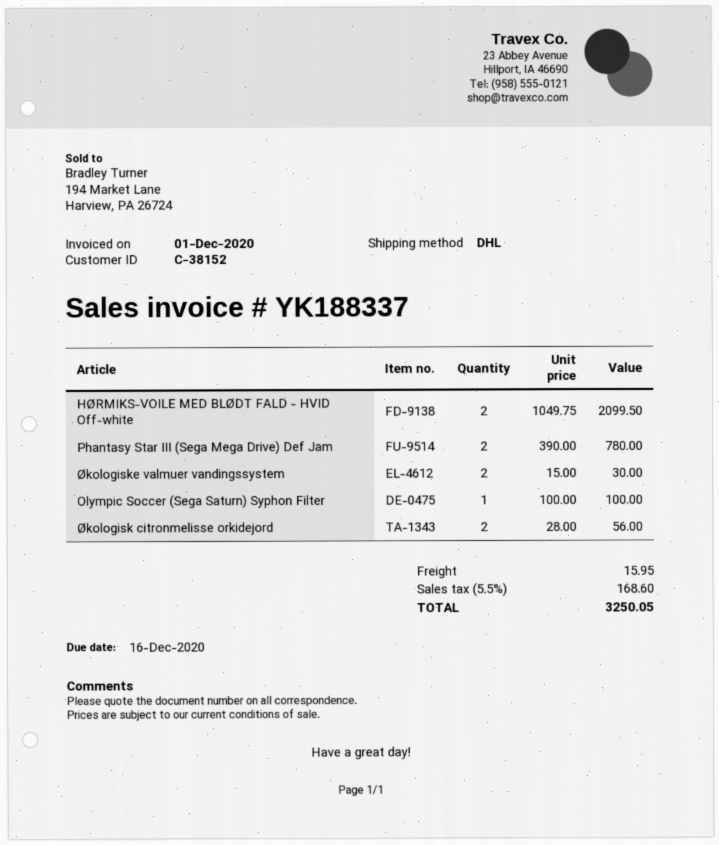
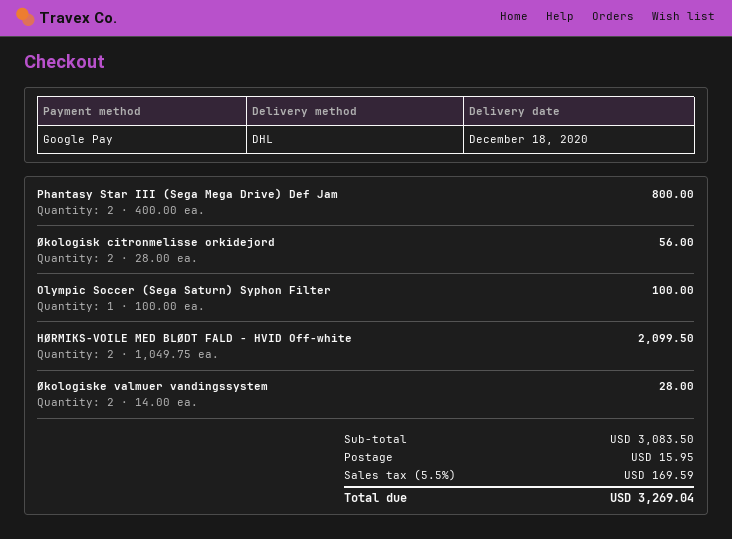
Phantasy Star III (Sega Mega Drive) Def Jam: 2 x 390.00 = 780.00 -> 2 x 400.00 = 800.00
Økologiske valmuer vandingssystem: 2 x 15.00 = 30.00 -> 2 x 14.00 = 28.00
tax: 5.5% = 168.60 -> 5.5% = 169.59
total: 3250.05 -> 3269.04

